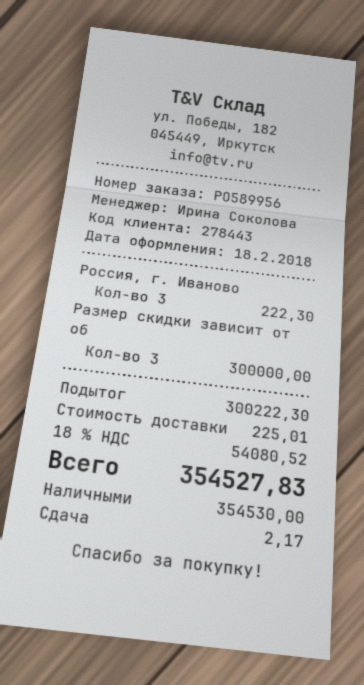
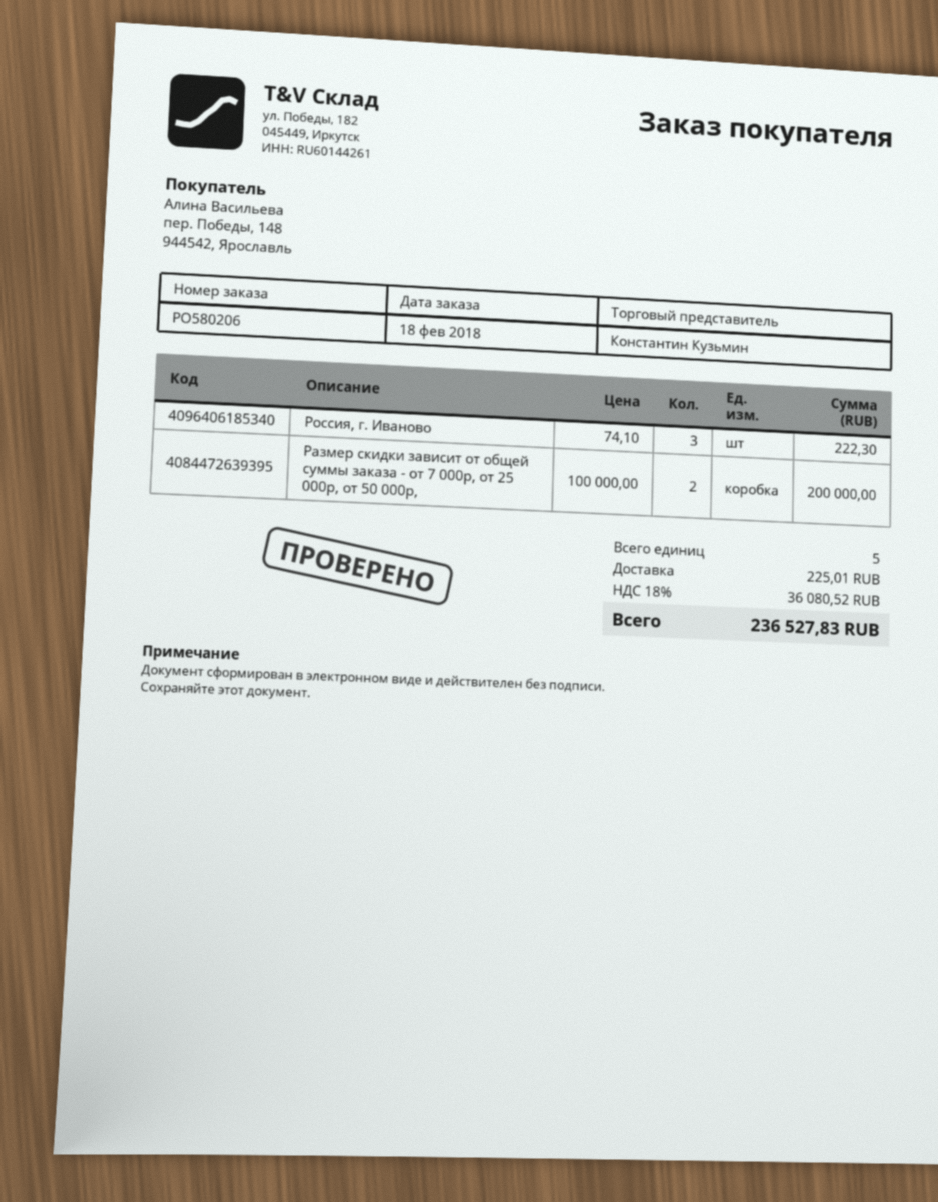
order number: PO589956 -> PO580206
sales rep: Ирина Соколова -> Константин Кузьмин
Размер скидки зависит от об: 3 for 300000.00 -> 2 for 200000.00
tax: 18% = 54080.52 -> 18% = 36080.52
total: 354527.83 -> 236527.83

